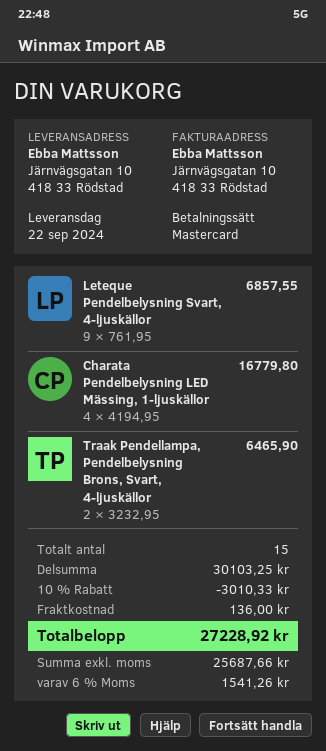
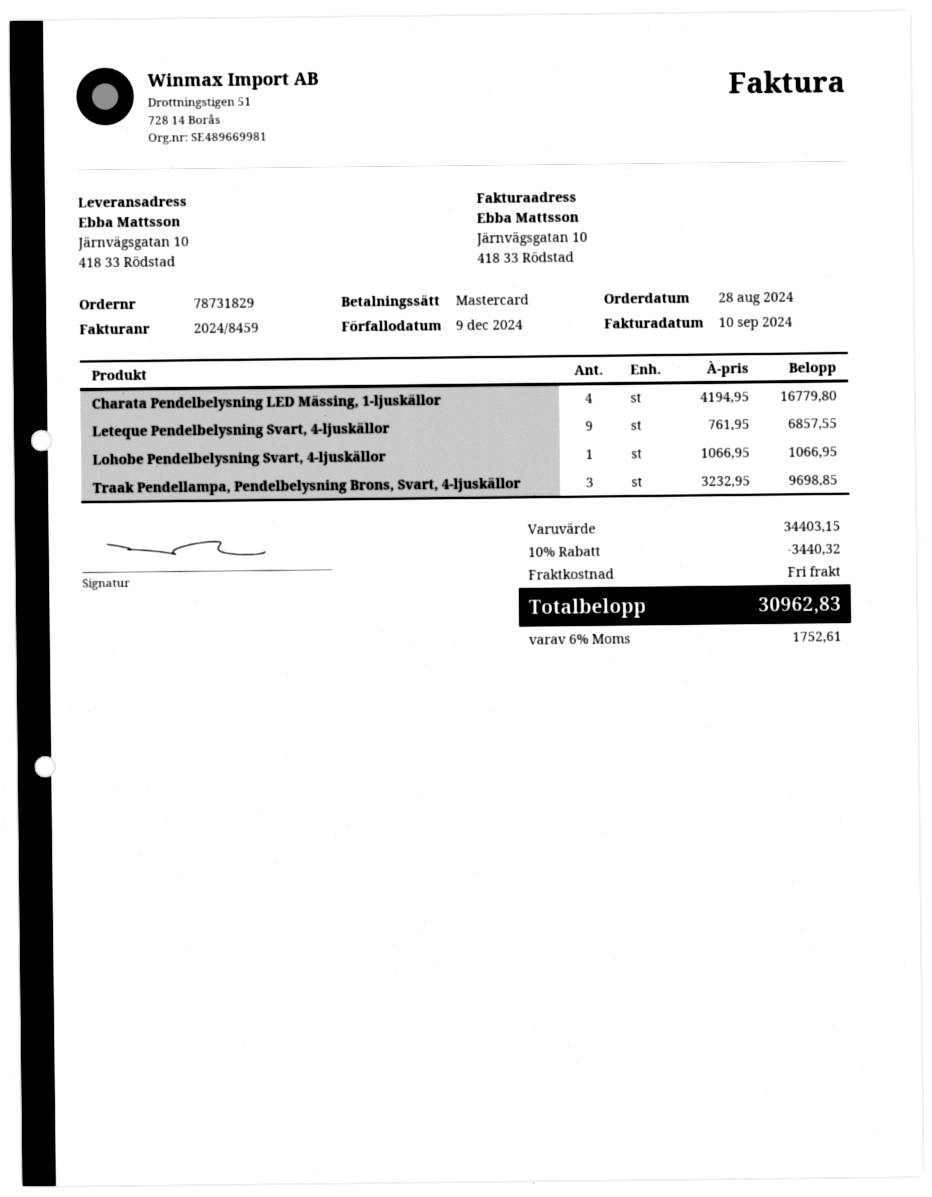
Traak Pendellampa, Pendelbelysning Brons, Svart, 4-ljuskällor: 2 x 3232.95 = 6465.90 -> 3 x 3232.95 = 9698.85
Lohobe Pendelbelysning Svart, 4-ljuskällor: none -> 1 x 1066.95 = 1066.95
subtotal: 30103.25 -> 34403.15
discount: 10% = 3010.33 -> 10% = 3440.32
shipping: 136.00 -> 0.00
tax: 6% = 1541.26 -> 6% = 1752.61
total: 27228.92 -> 30962.83

